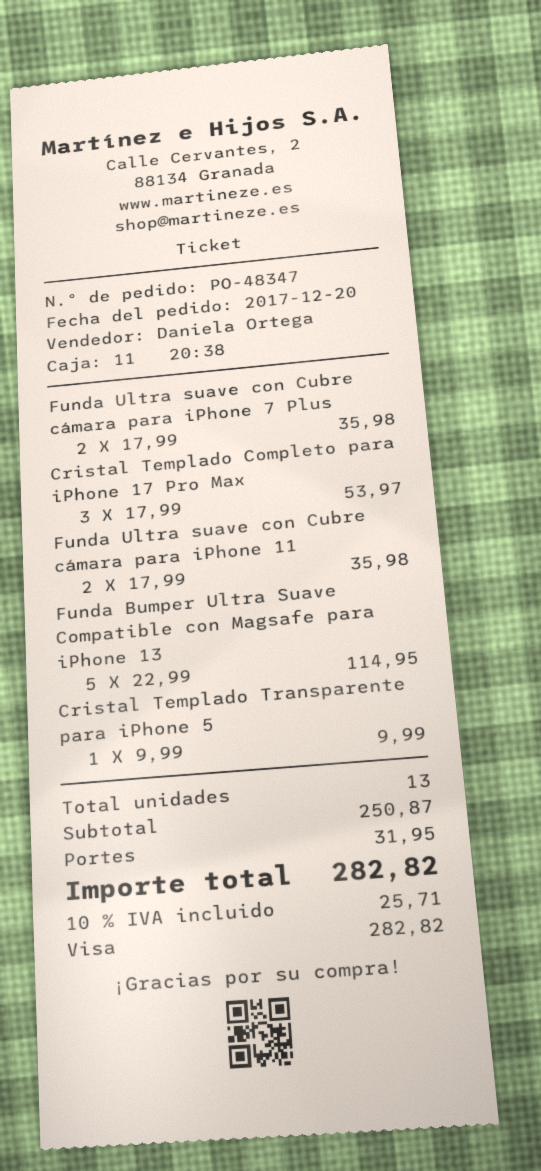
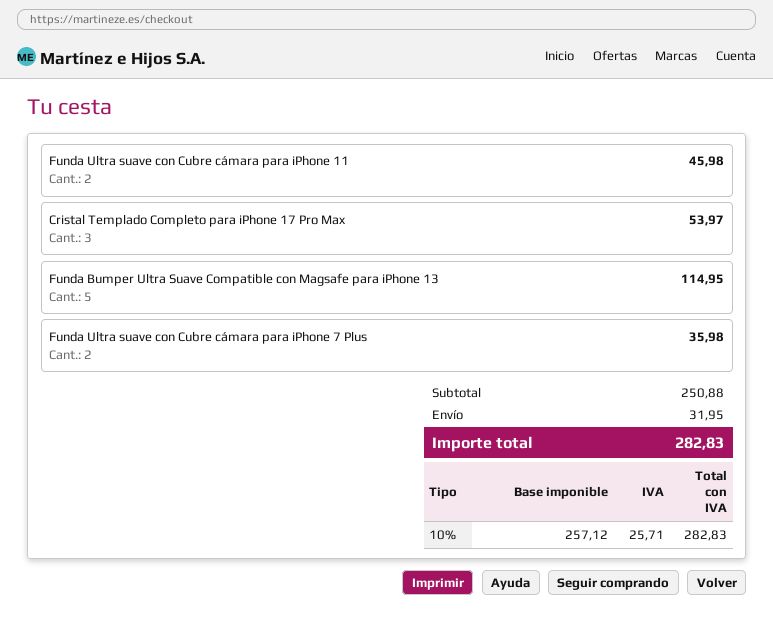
Funda Ultra suave con Cubre cámara para iPhone 11: 2 for 35.98 -> 2 for 45.98
Cristal Templado Transparente para iPhone 5: 1 for 9.99 -> none
subtotal: 250.87 -> 250.88
total: 282.82 -> 282.83

